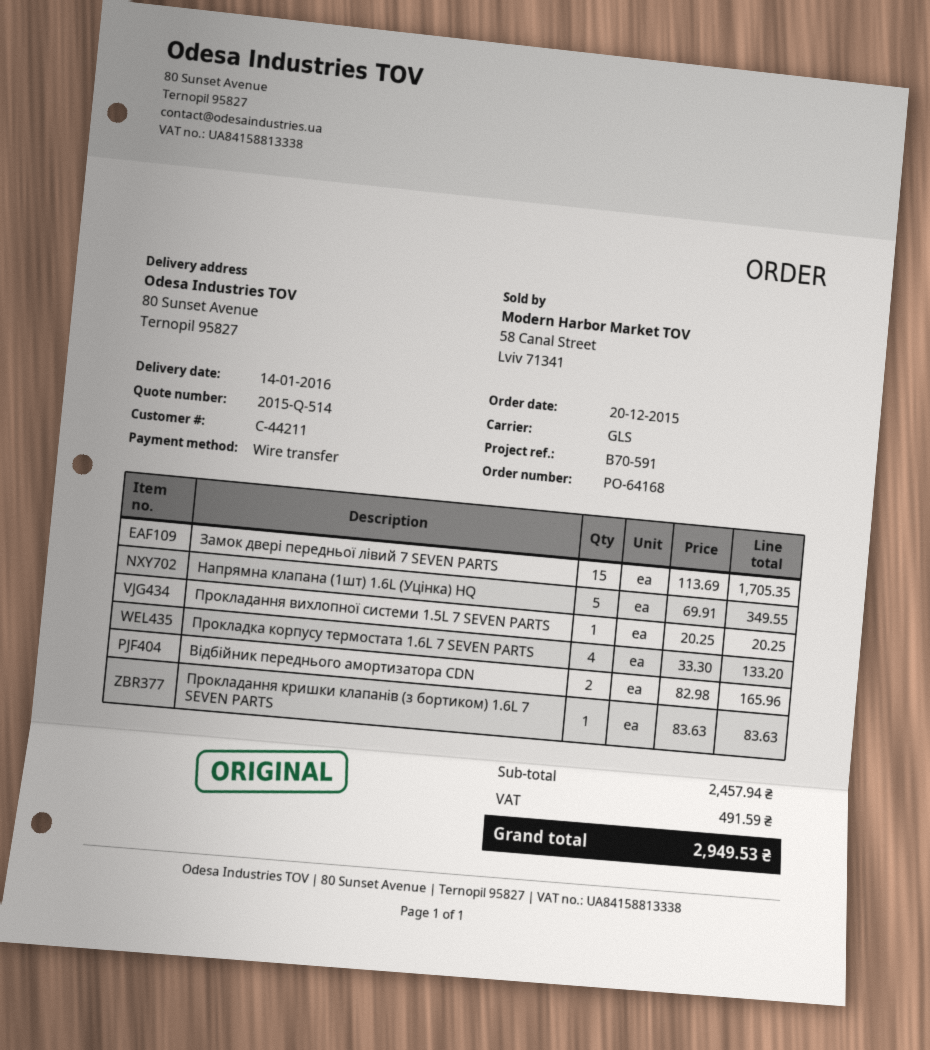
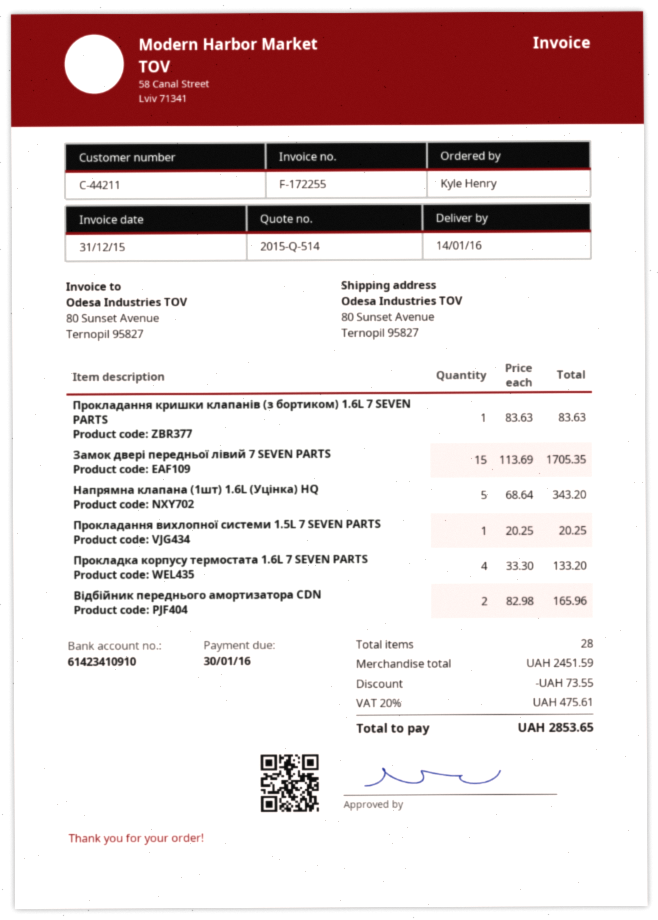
Напрямна клапана (1шт) 1.6L (Уцінка) HQ: 5 x 69.91 = 349.55 -> 5 x 68.64 = 343.20
subtotal: 2457.94 -> 2451.59
discount: none -> 73.55
tax: 491.59 -> 475.61
total: 2949.53 -> 2853.65

